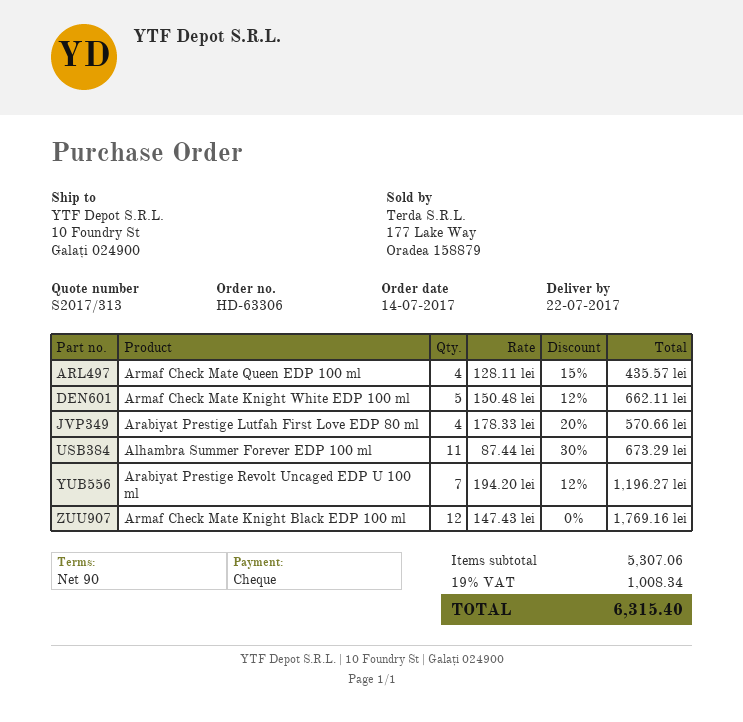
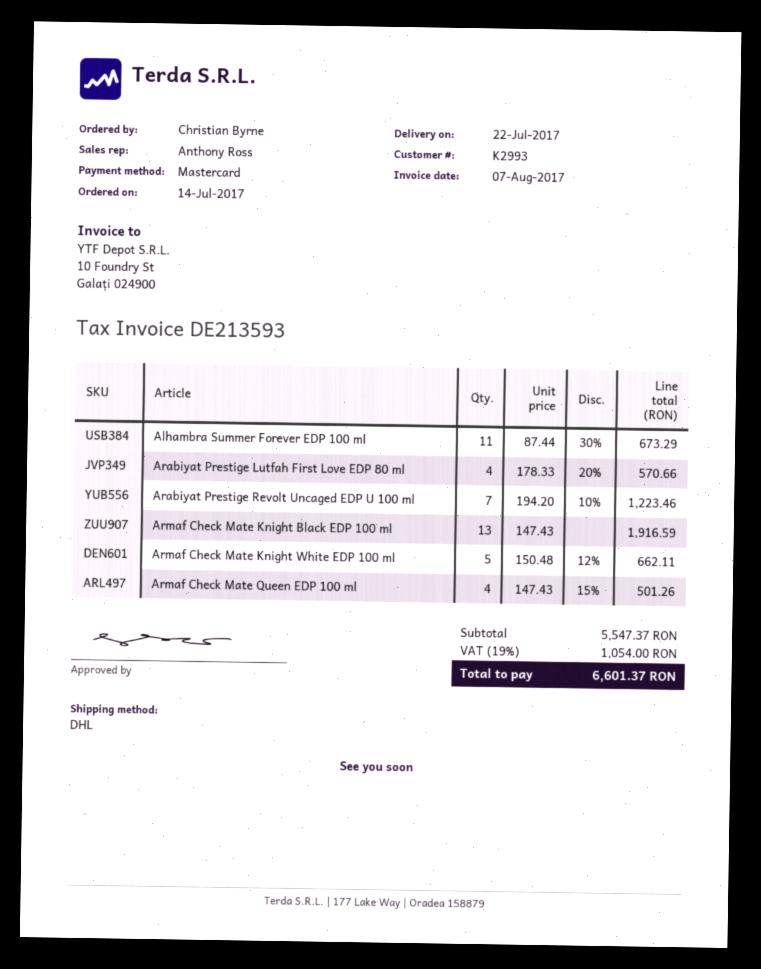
payment method: cheque -> Mastercard
Armaf Check Mate Queen EDP 100 ml: 4 x 128.11 - 15% = 435.57 -> 4 x 147.43 - 15% = 501.26
Arabiyat Prestige Revolt Uncaged EDP U 100 ml: 7 x 194.20 - 12% = 1196.27 -> 7 x 194.20 - 10% = 1223.46
Armaf Check Mate Knight Black EDP 100 ml: 12 x 147.43 = 1769.16 -> 13 x 147.43 = 1916.59
subtotal: 5307.06 -> 5547.37
tax: 19% = 1008.34 -> 19% = 1054.00
total: 6315.40 -> 6601.37

